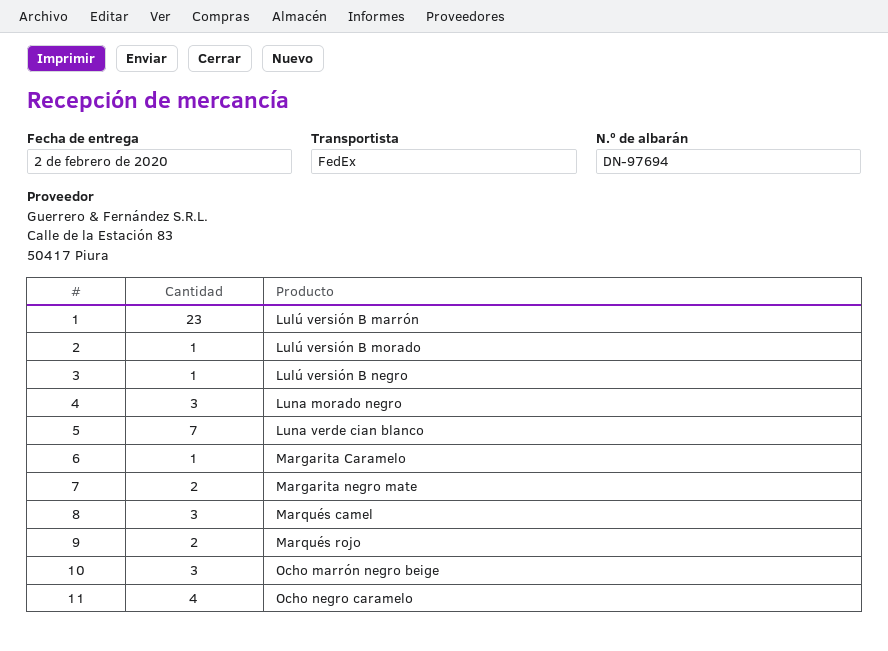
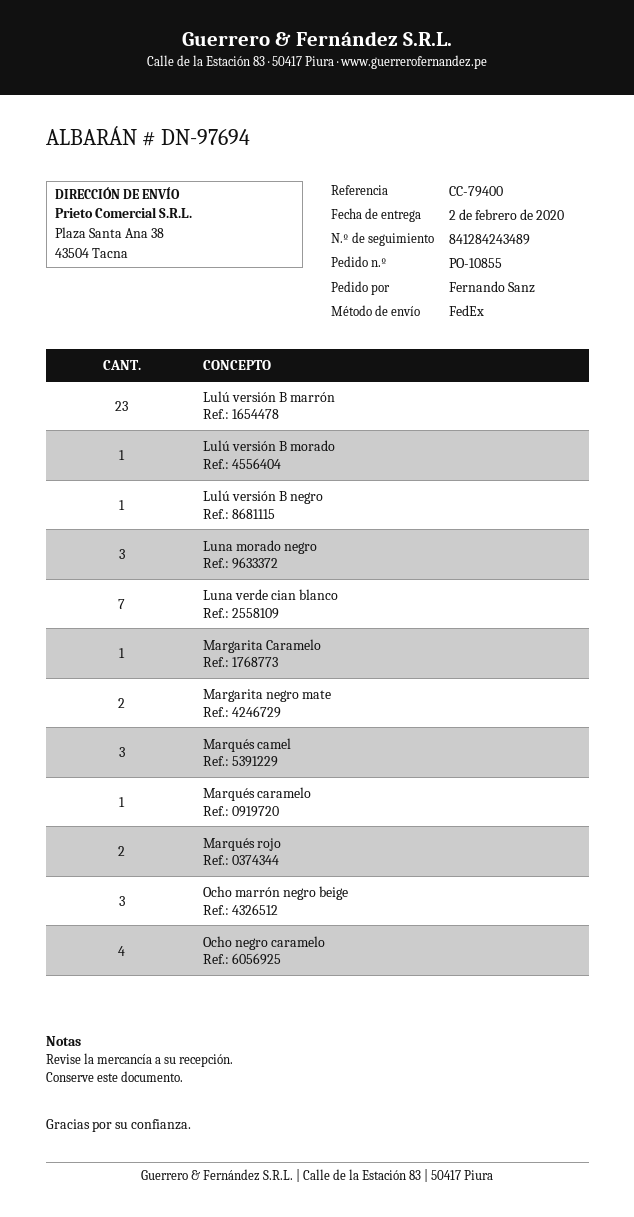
Marqués caramelo: none -> 1

